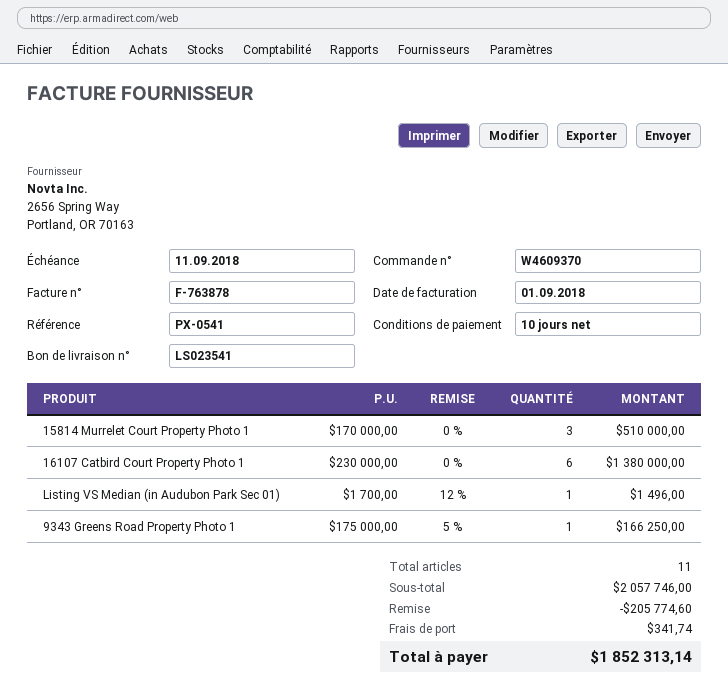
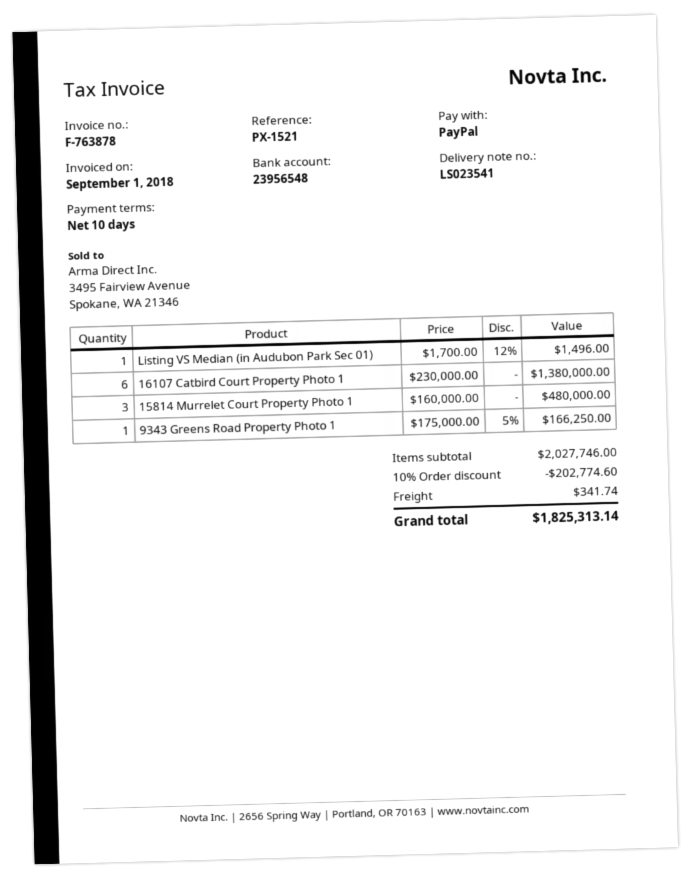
reference: PX-0541 -> PX-1521
15814 Murrelet Court Property Photo 1: 3 x 170000.00 = 510000.00 -> 3 x 160000.00 = 480000.00
subtotal: 2057746.00 -> 2027746.00
discount: 205774.60 -> 202774.60
total: 1852313.14 -> 1825313.14

